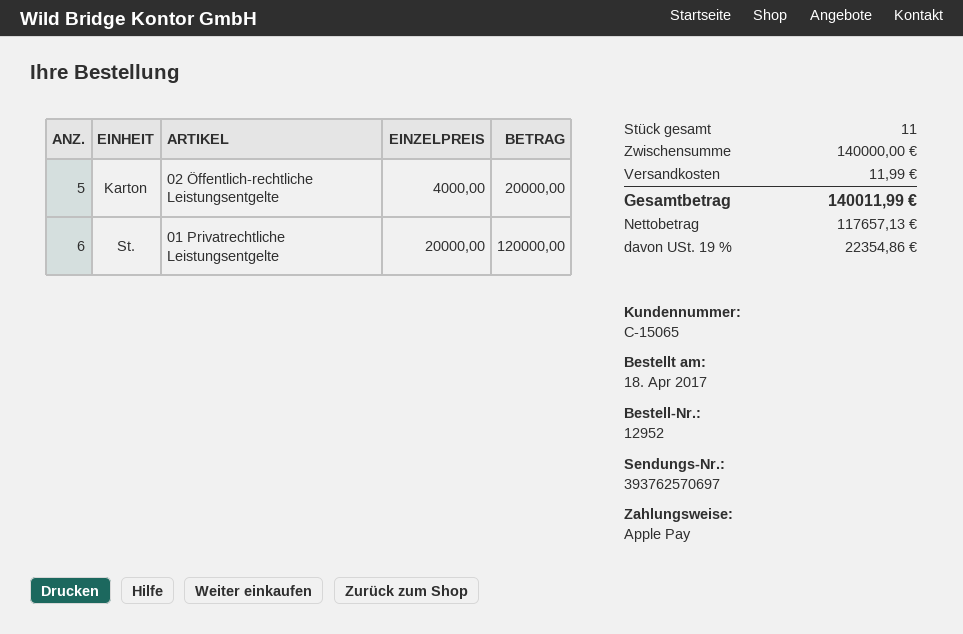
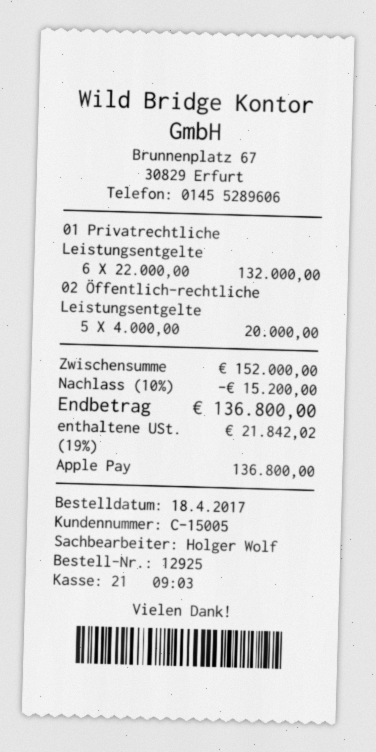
order number: 12952 -> 12925
customer number: C-15065 -> C-15005
01 Privatrechtliche Leistungsentgelte: 6 x 20000.00 = 120000.00 -> 6 x 22000.00 = 132000.00
subtotal: 140000.00 -> 152000.00
discount: none -> 10% = 15200.00
shipping: 11.99 -> none
tax: 19% = 22354.86 -> 19% = 21842.02
total: 140011.99 -> 136800.00

